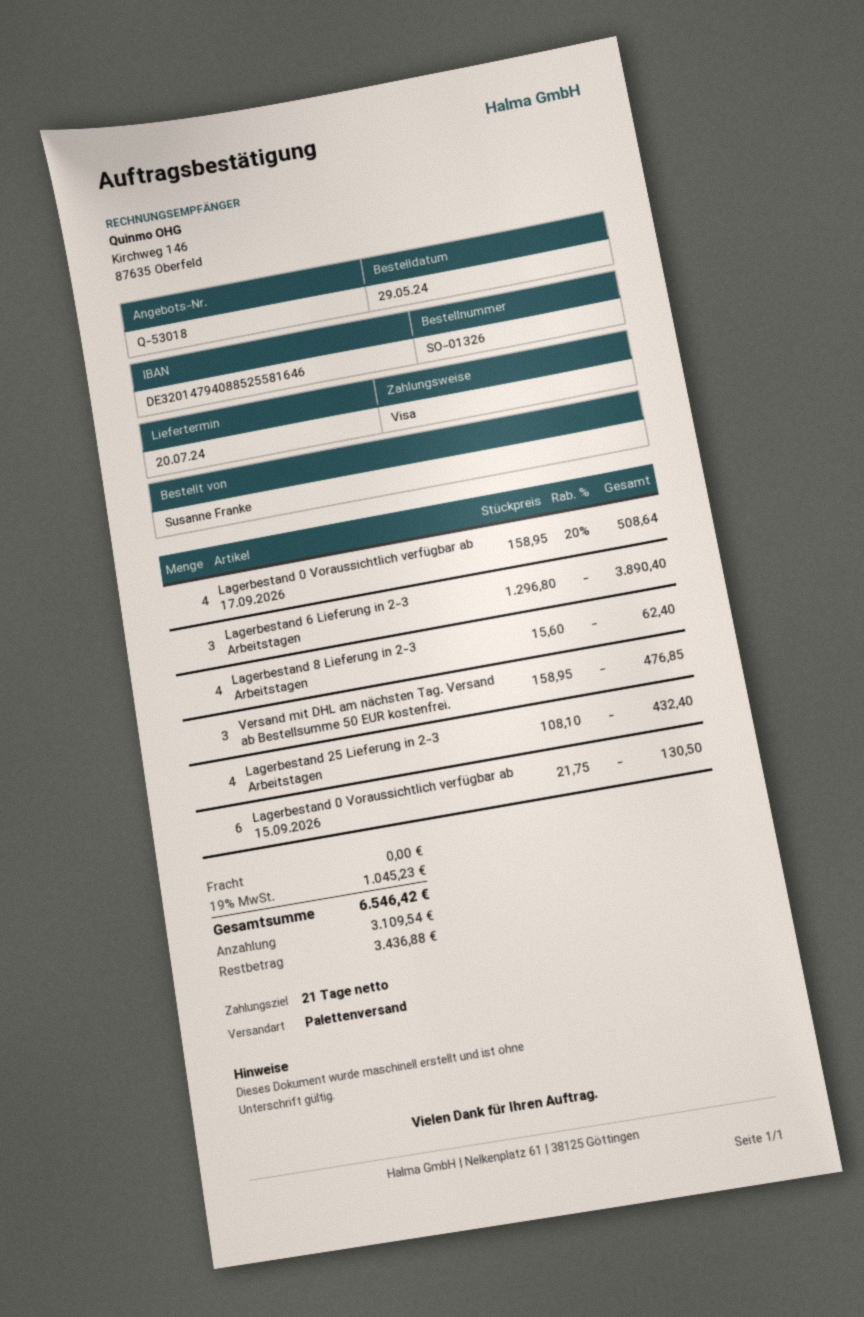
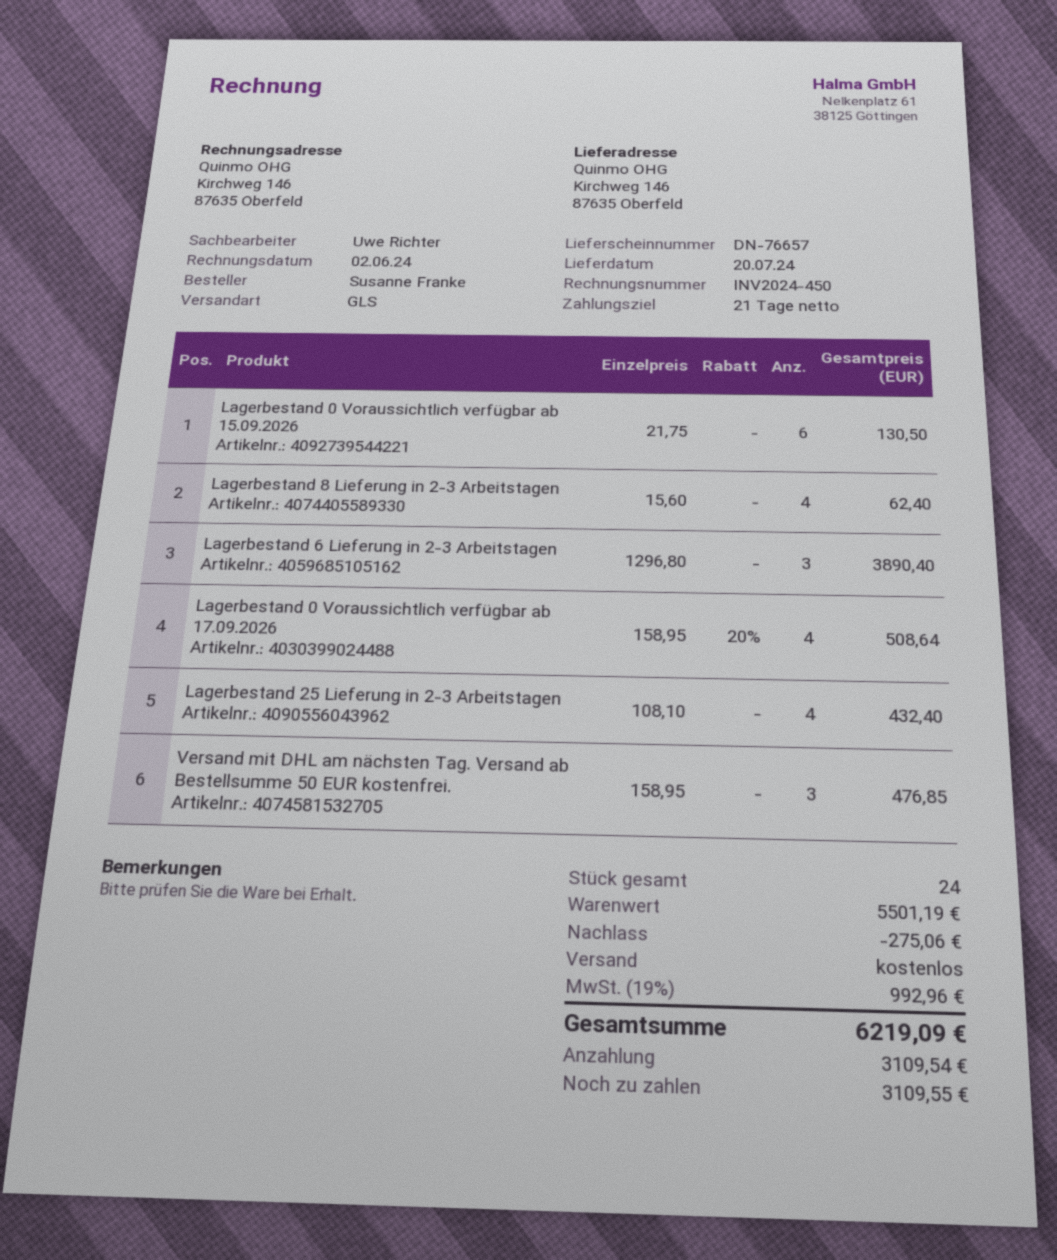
shipping method: pallet freight -> GLS
discount: none -> 275.06
tax: 19% = 1045.23 -> 19% = 992.96
total: 6546.42 -> 6219.09
balance: 3436.88 -> 3109.55

